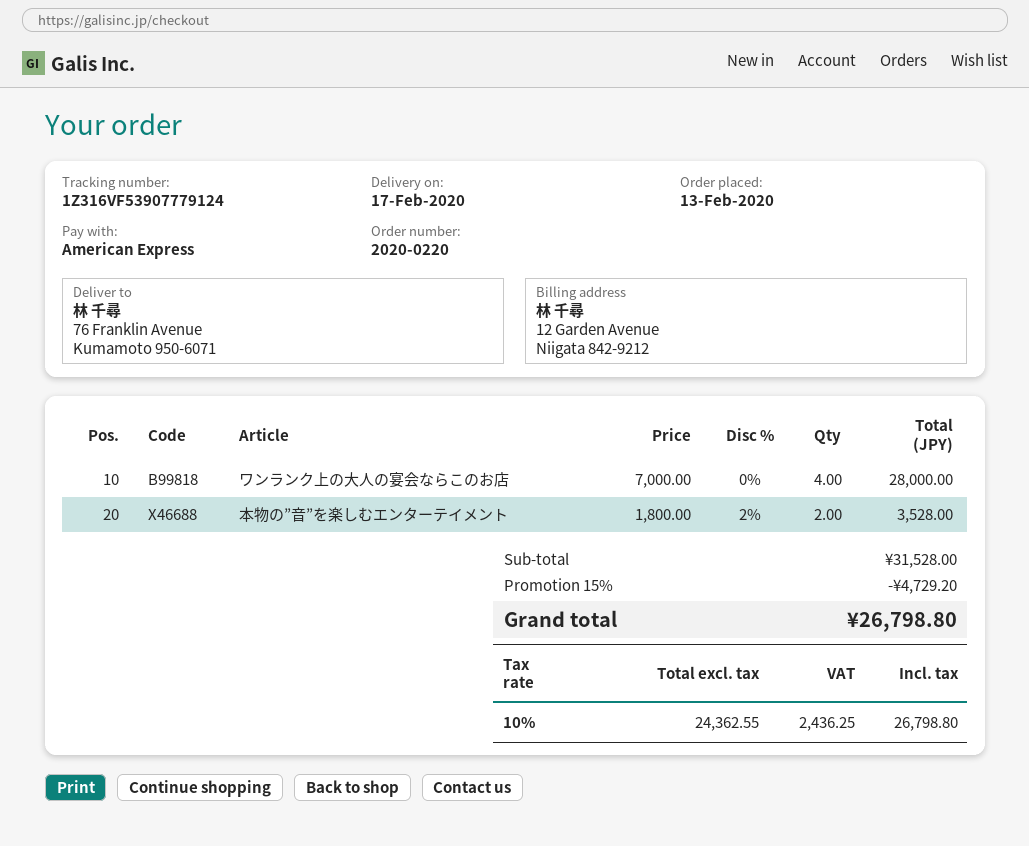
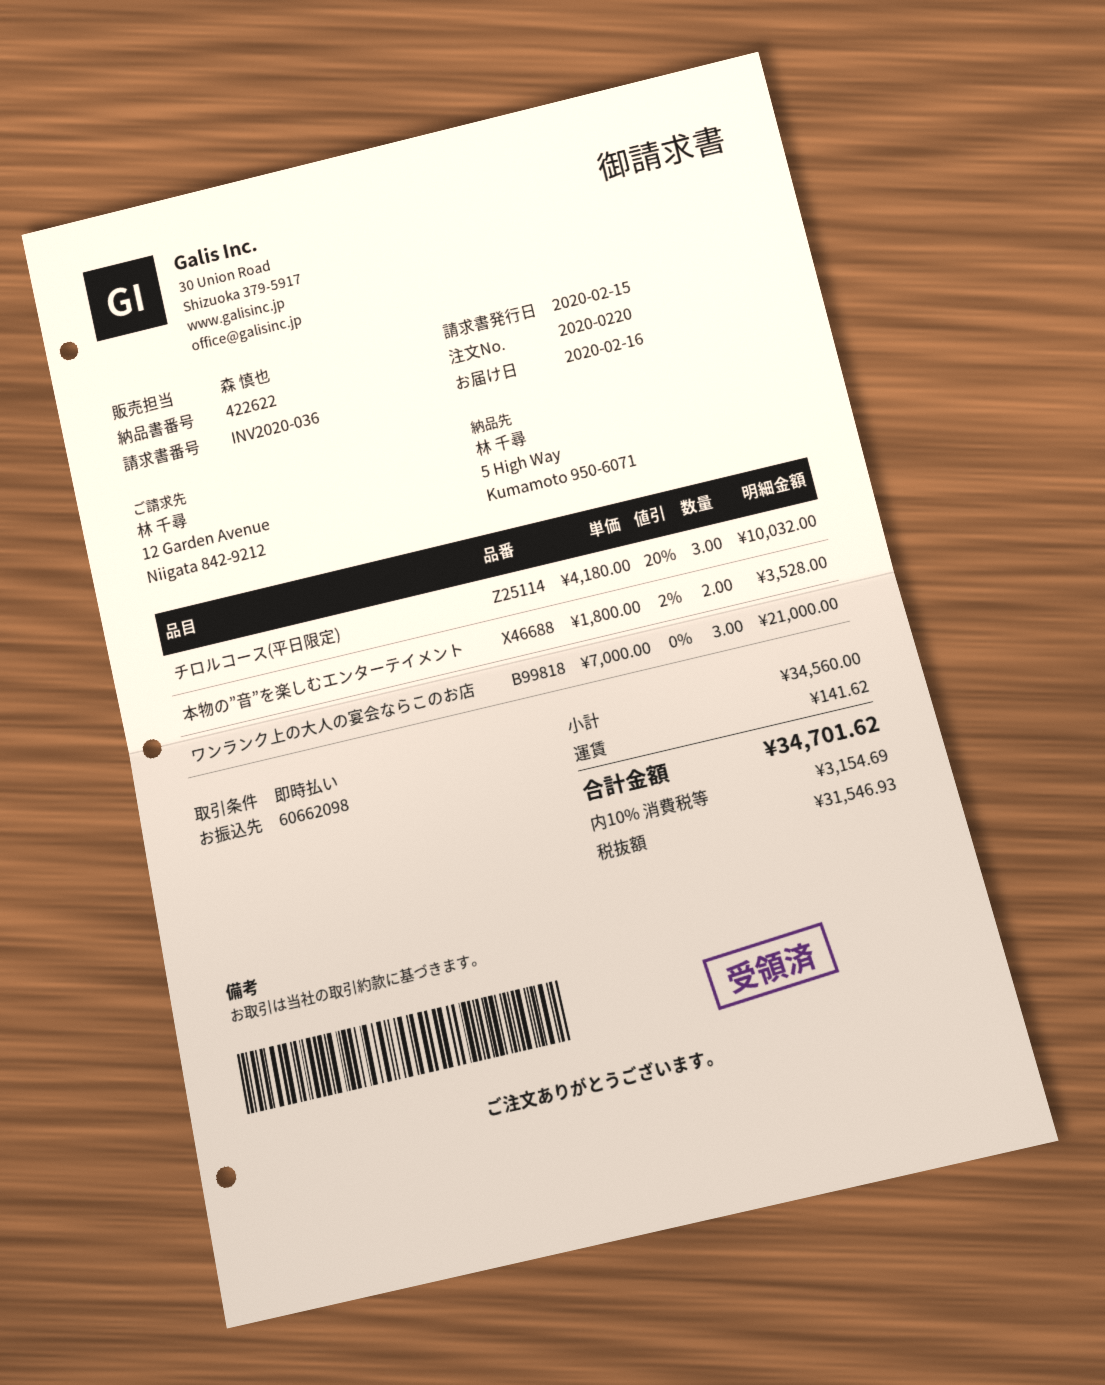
delivery date: 2020-02-17 -> 2020-02-16
ship to: 76 Franklin Avenue, Kumamoto 950-6071 -> 5 High Way, Kumamoto 950-6071
ワンランク上の大人の宴会ならこのお店: 4 x 7000.00 = 28000.00 -> 3 x 7000.00 = 21000.00
チロルコース(平日限定): none -> 3 x 4180.00 - 20% = 10032.00
subtotal: 31528.00 -> 34560.00
discount: 15% = 4729.20 -> none
shipping: none -> 141.62
net: 24362.55 -> 31546.93
tax: 10% = 2436.25 -> 10% = 3154.69
total: 26798.80 -> 34701.62

